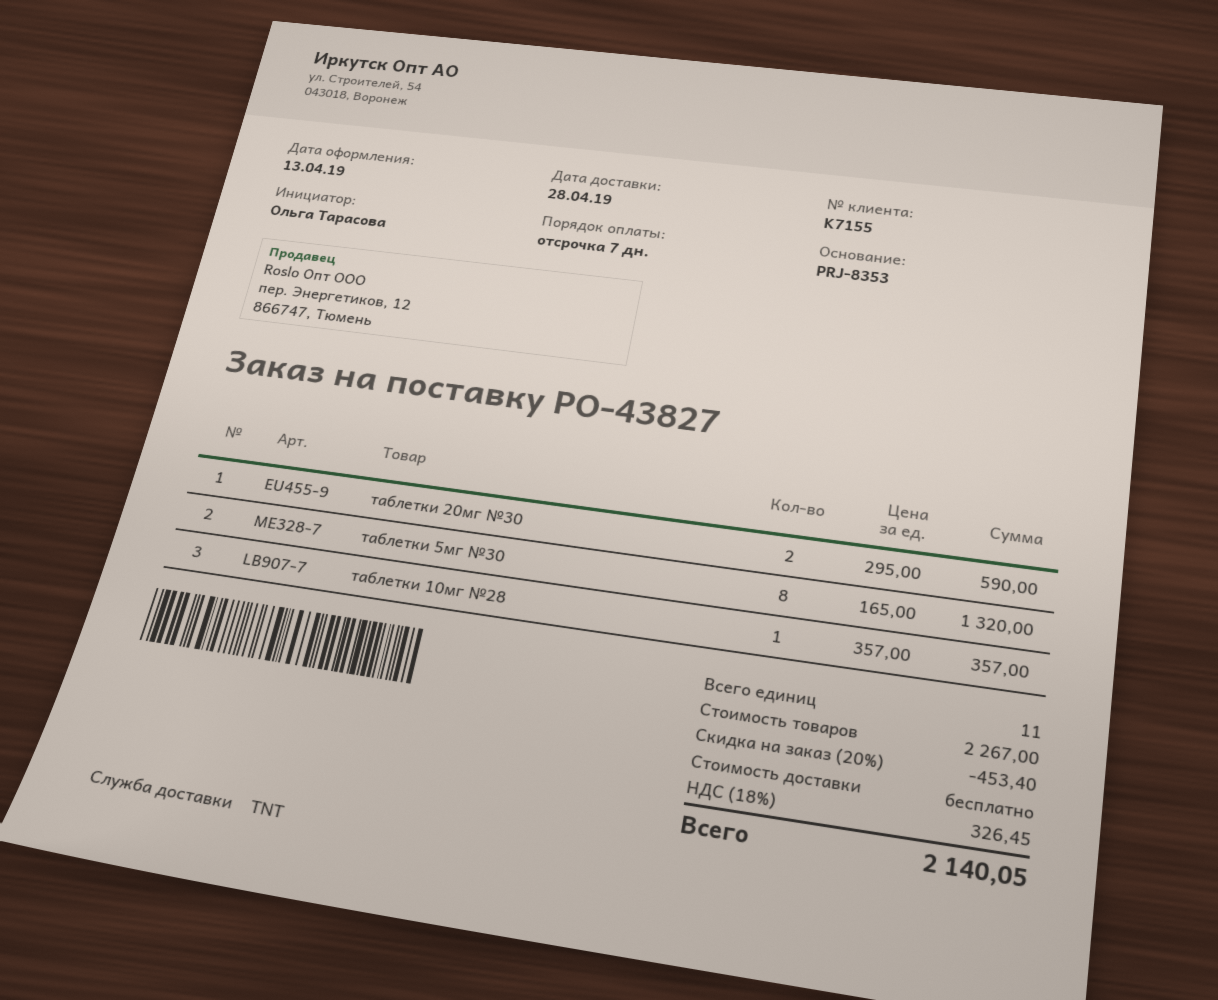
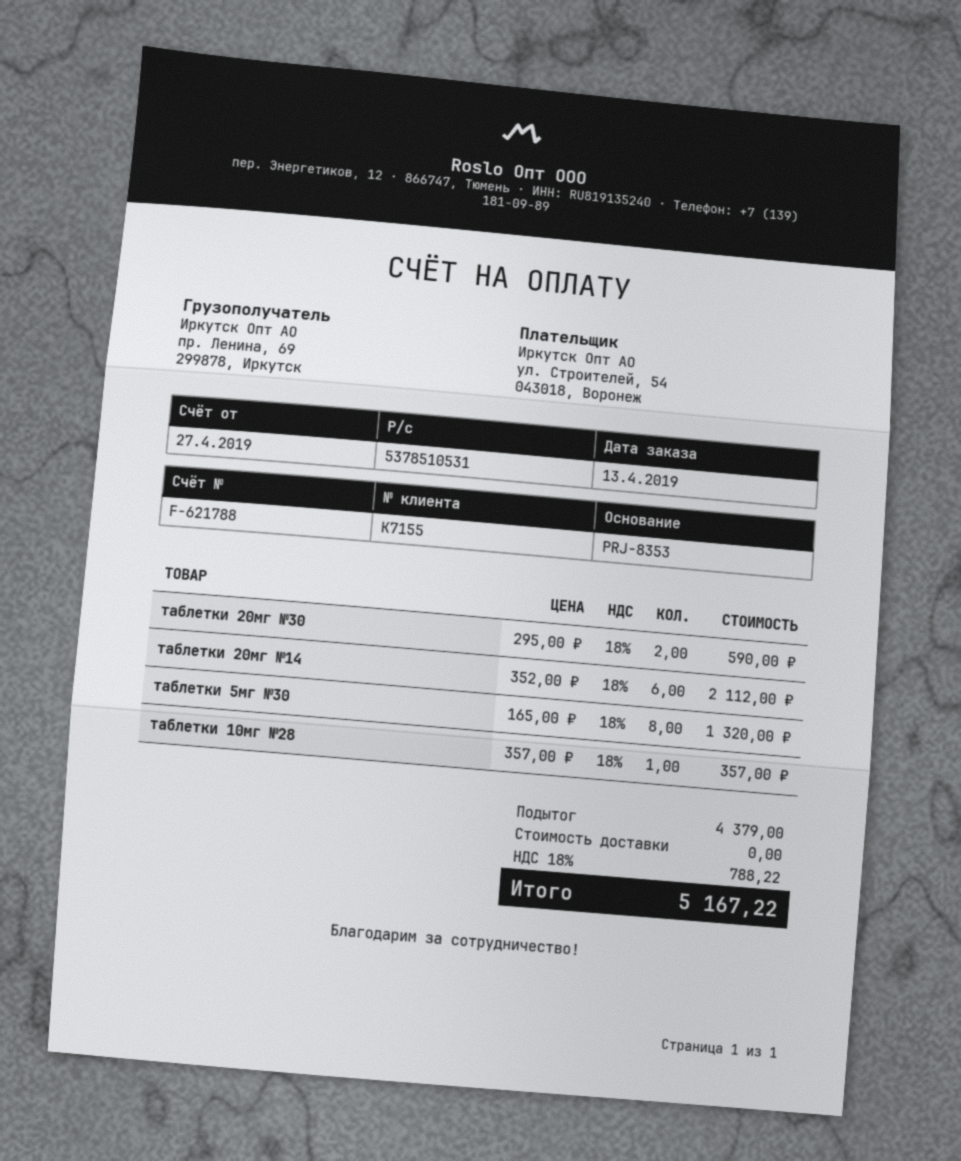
таблетки 20мг №14: none -> 6 x 352.00 = 2112.00
subtotal: 2267.00 -> 4379.00
discount: 20% = 453.40 -> none
tax: 18% = 326.45 -> 18% = 788.22
total: 2140.05 -> 5167.22

